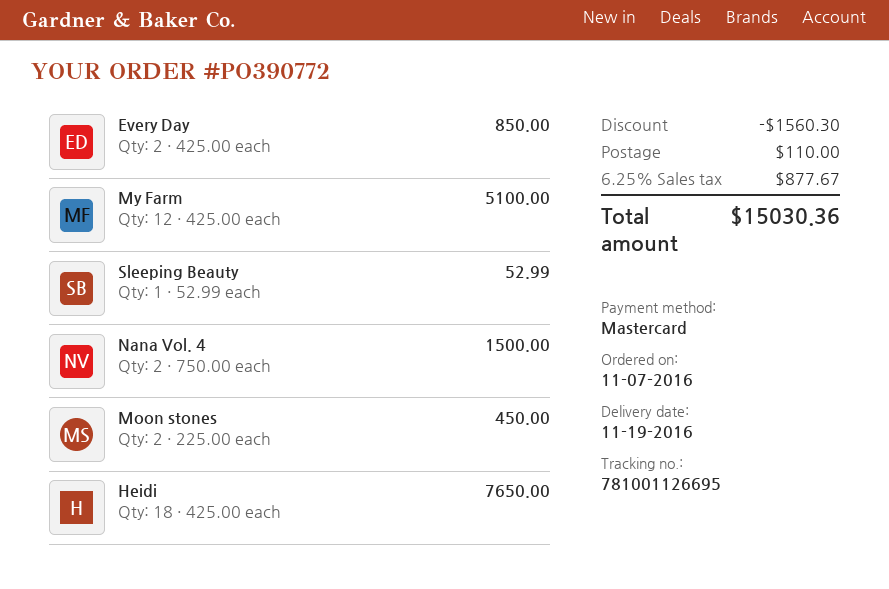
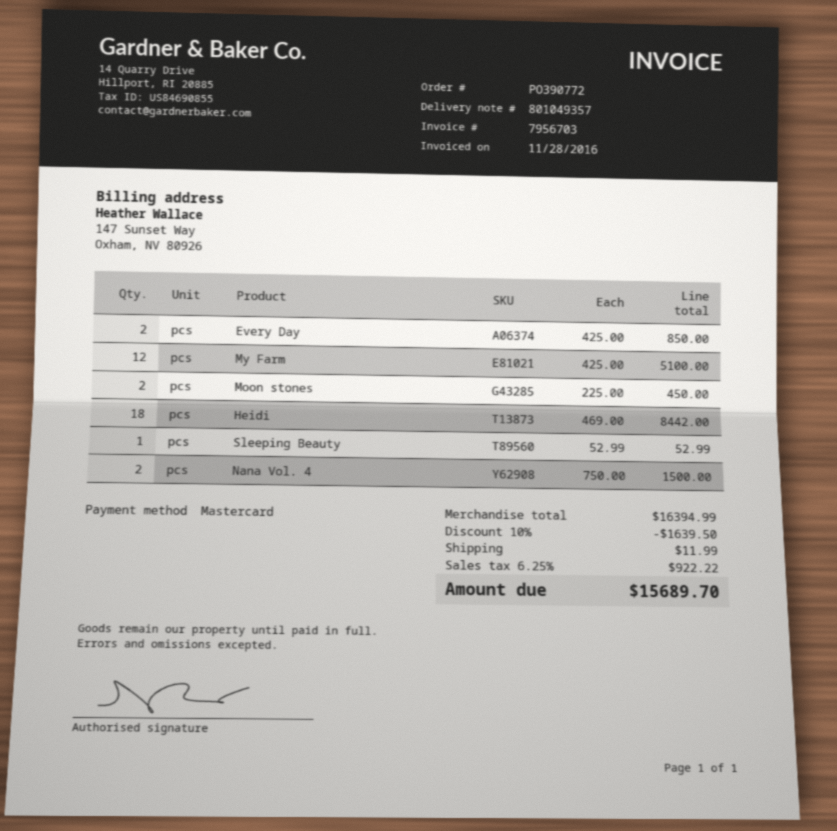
Heidi: 18 x 425.00 = 7650.00 -> 18 x 469.00 = 8442.00
discount: 1560.30 -> 1639.50
shipping: 110.00 -> 11.99
tax: 6.25% = 877.67 -> 6.25% = 922.22
total: 15030.36 -> 15689.70

